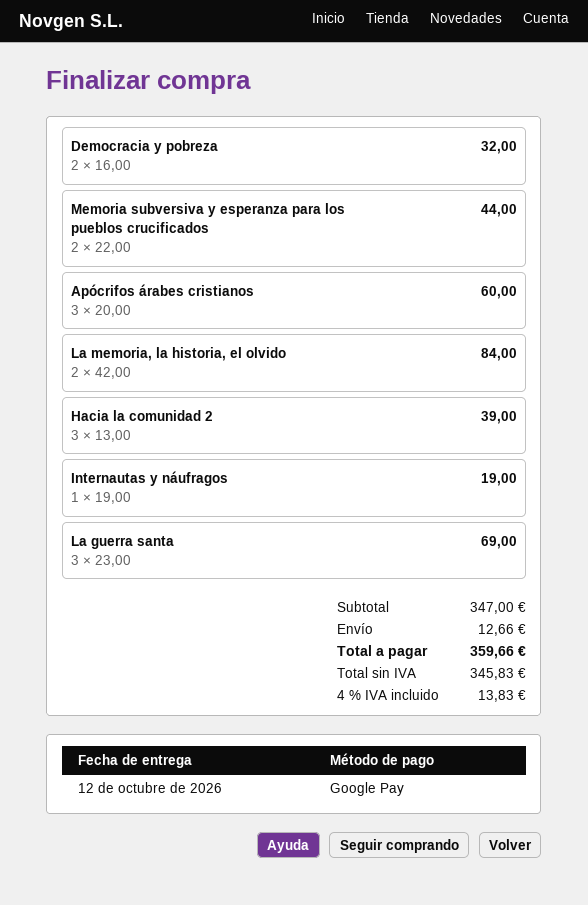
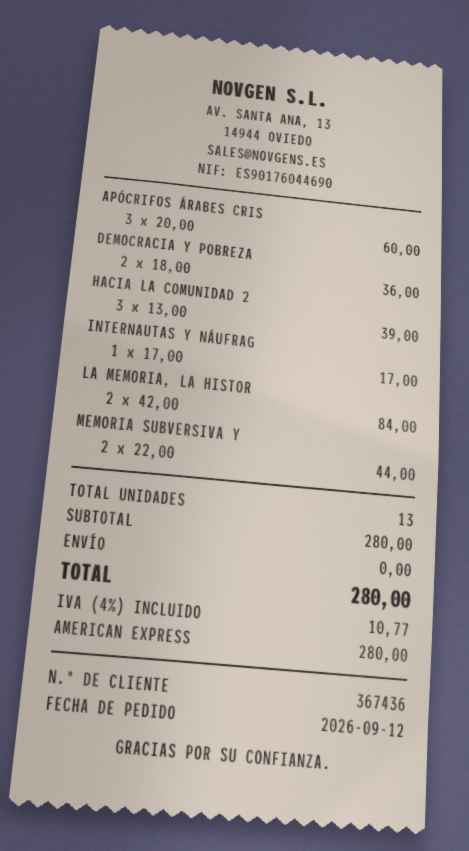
payment method: Google Pay -> American Express
Democracia y pobreza: 2 x 16.00 = 32.00 -> 2 x 18.00 = 36.00
Internautas y náufragos: 1 x 19.00 = 19.00 -> 1 x 17.00 = 17.00
La guerra santa: 3 x 23.00 = 69.00 -> none
subtotal: 347.00 -> 280.00
shipping: 12.66 -> 0.00
tax: 4% = 13.83 -> 4% = 10.77
total: 359.66 -> 280.00

